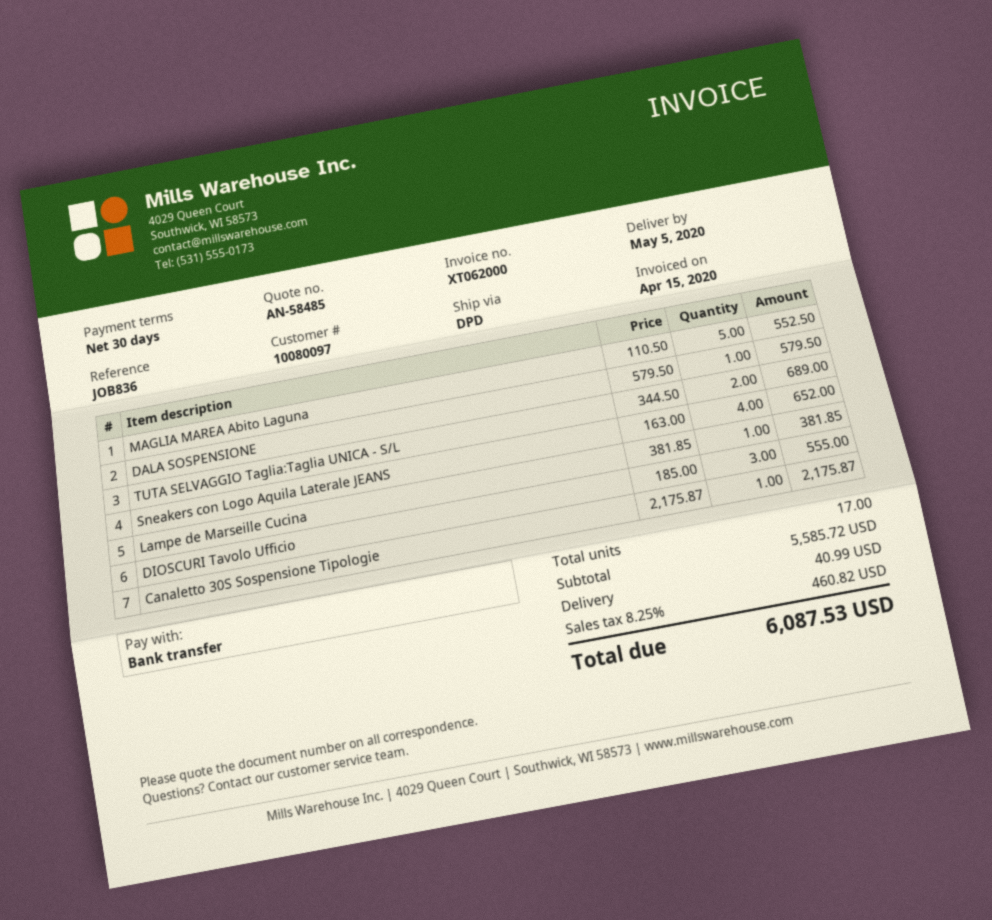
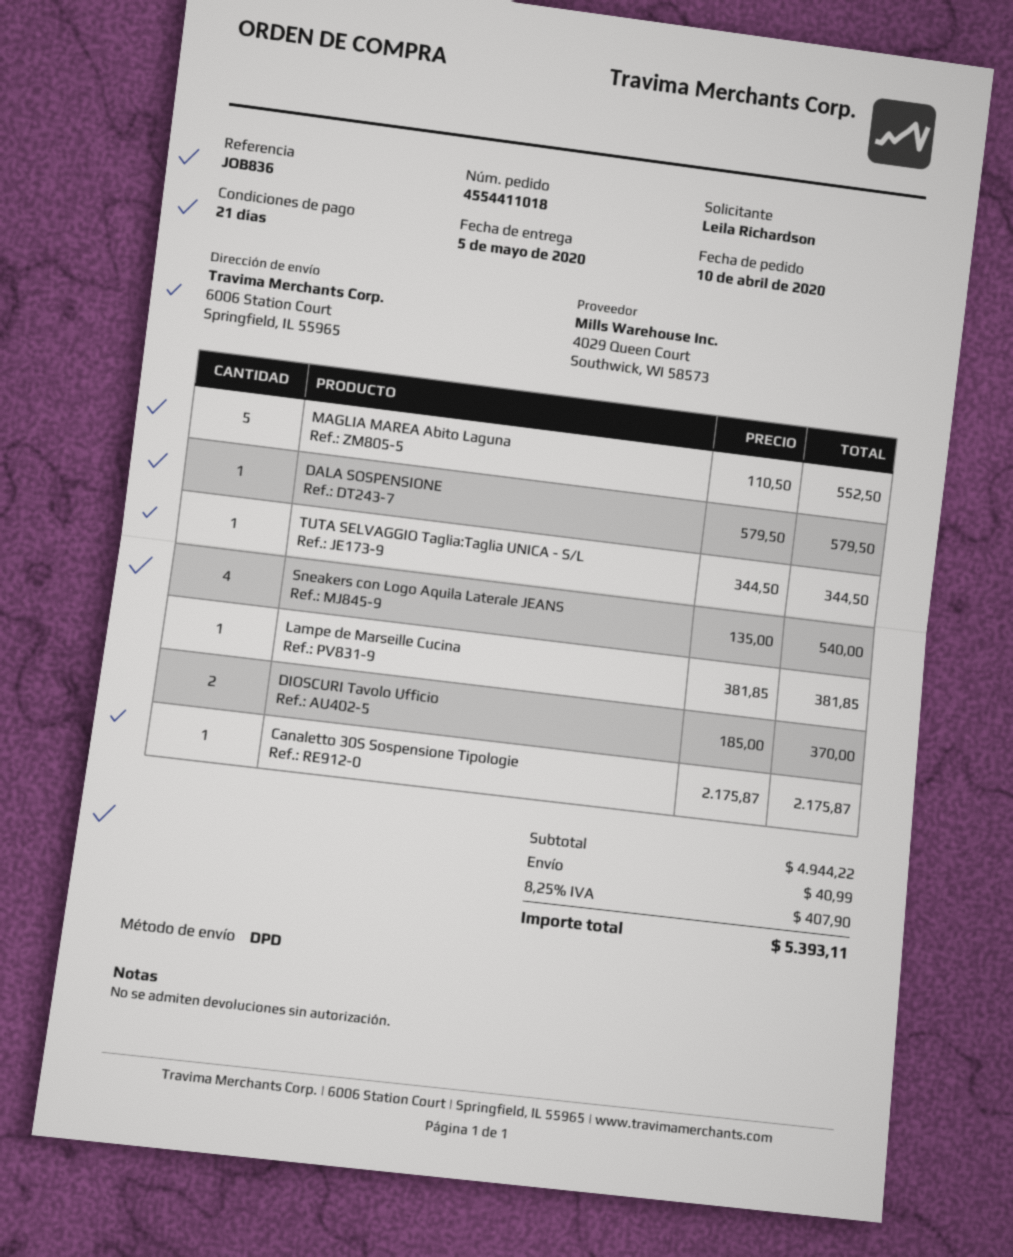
payment terms: 30 days -> 21 days
TUTA SELVAGGIO Taglia:Taglia UNICA - S/L: 2 x 344.50 = 689.00 -> 1 x 344.50 = 344.50
Sneakers con Logo Aquila Laterale JEANS: 4 x 163.00 = 652.00 -> 4 x 135.00 = 540.00
DIOSCURI Tavolo Ufficio: 3 x 185.00 = 555.00 -> 2 x 185.00 = 370.00
subtotal: 5585.72 -> 4944.22
tax: 8.25% = 460.82 -> 8.25% = 407.90
total: 6087.53 -> 5393.11

